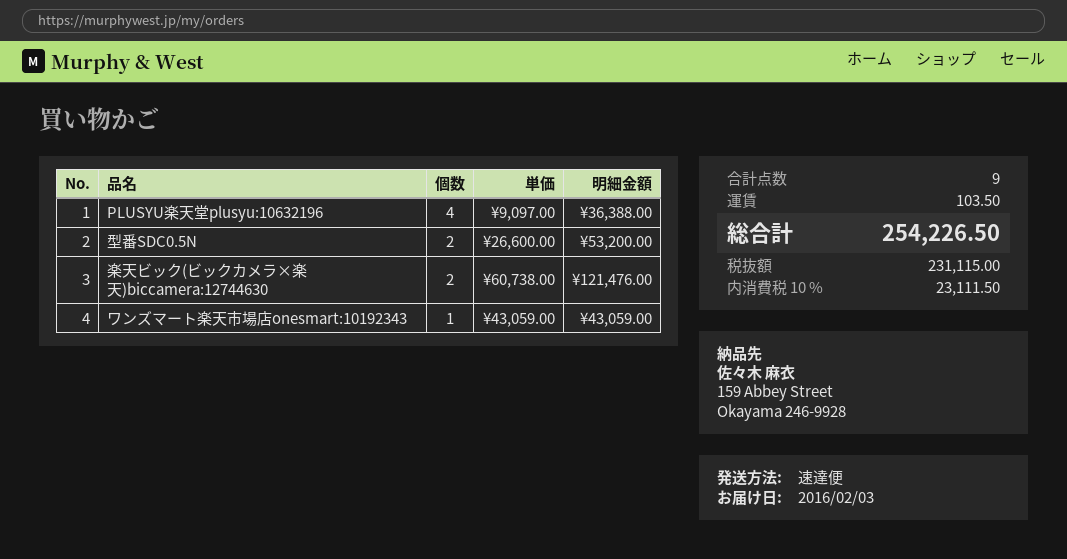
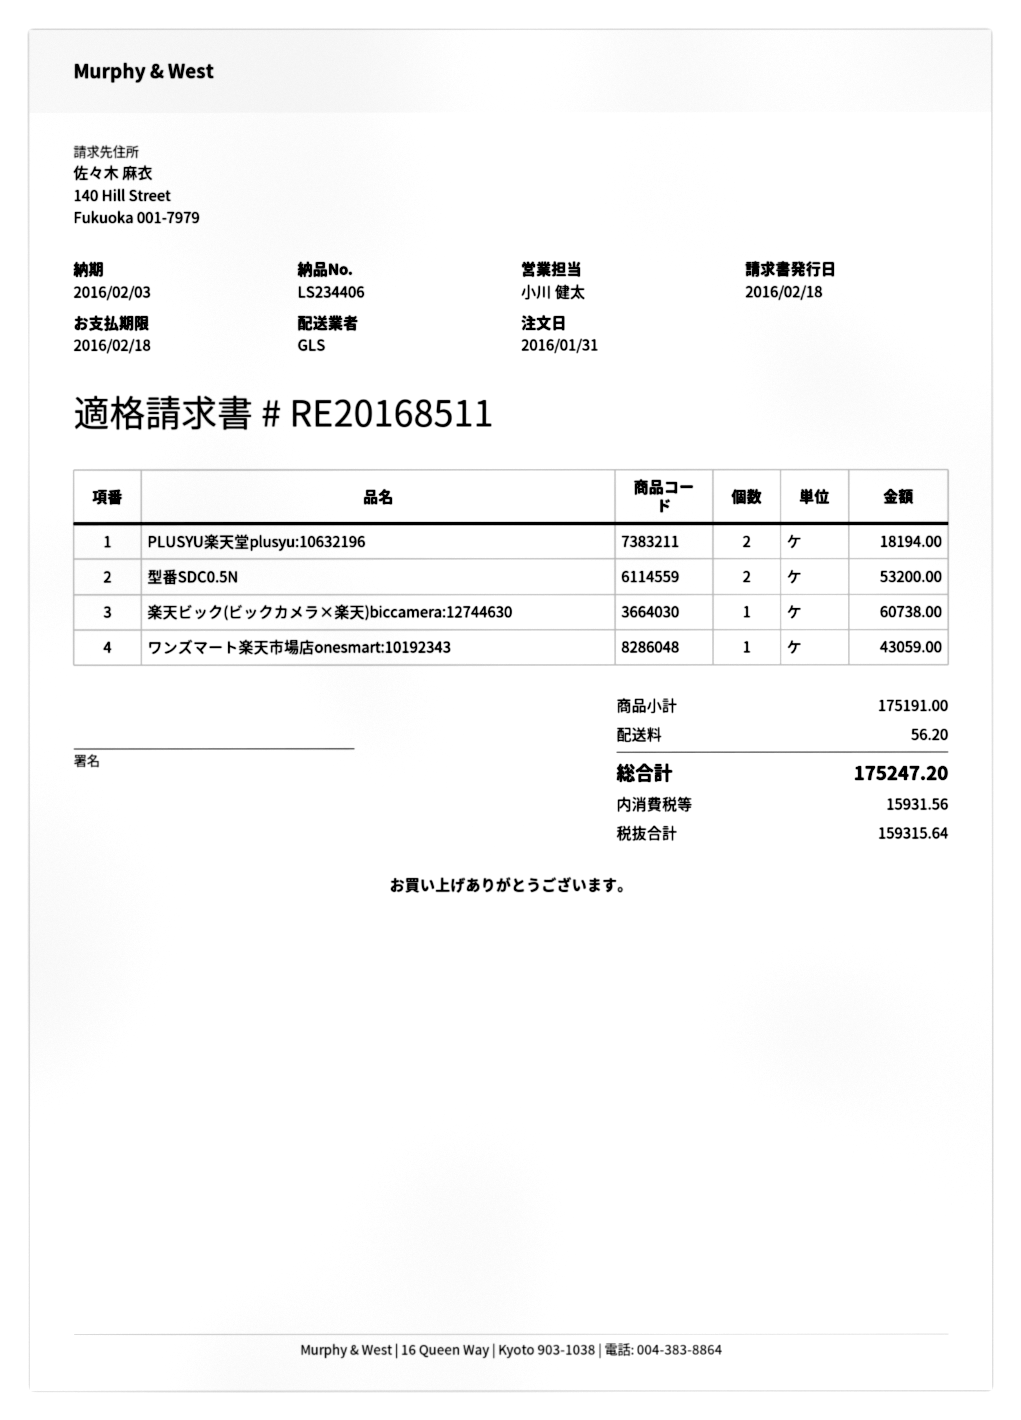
shipping method: express -> GLS
PLUSYU楽天堂plusyu:10632196: 4 for 36388.00 -> 2 for 18194.00
楽天ビック(ビックカメラ×楽天)biccamera:12744630: 2 for 121476.00 -> 1 for 60738.00
shipping: 103.50 -> 56.20
net: 231115.00 -> 159315.64
tax: 23111.50 -> 15931.56
total: 254226.50 -> 175247.20

